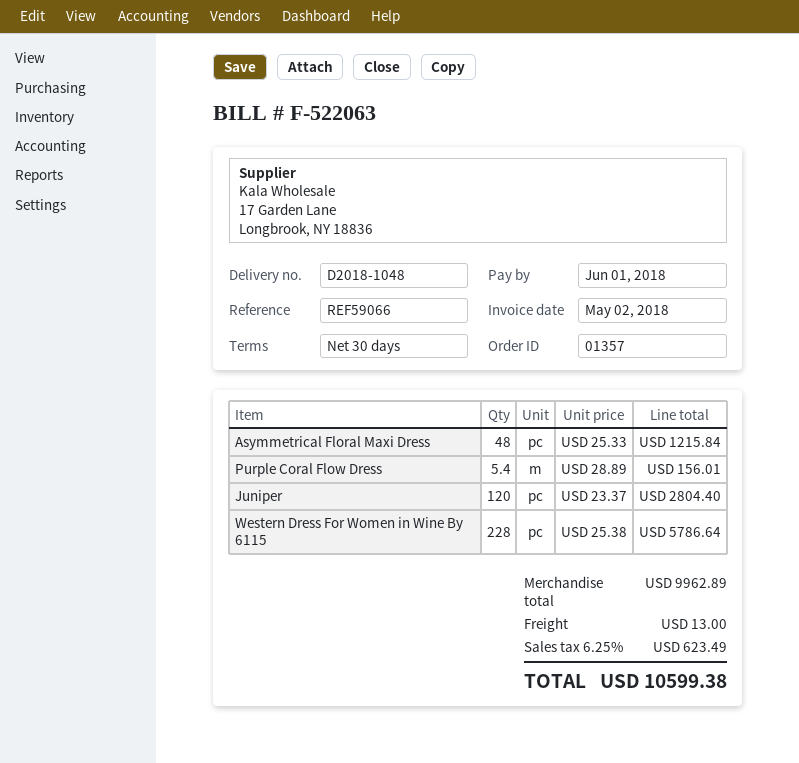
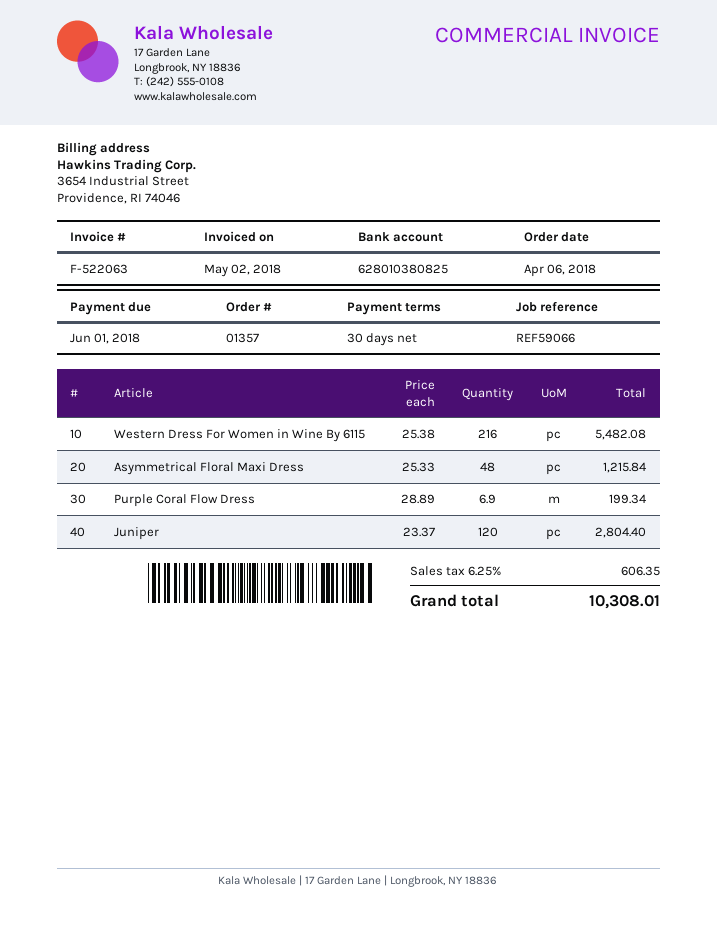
Purple Coral Flow Dress: 5.4 x 28.89 = 156.01 -> 6.9 x 28.89 = 199.34
Western Dress For Women in Wine By 6115: 228 x 25.38 = 5786.64 -> 216 x 25.38 = 5482.08
shipping: 13.00 -> none
tax: 6.25% = 623.49 -> 6.25% = 606.35
total: 10599.38 -> 10308.01

